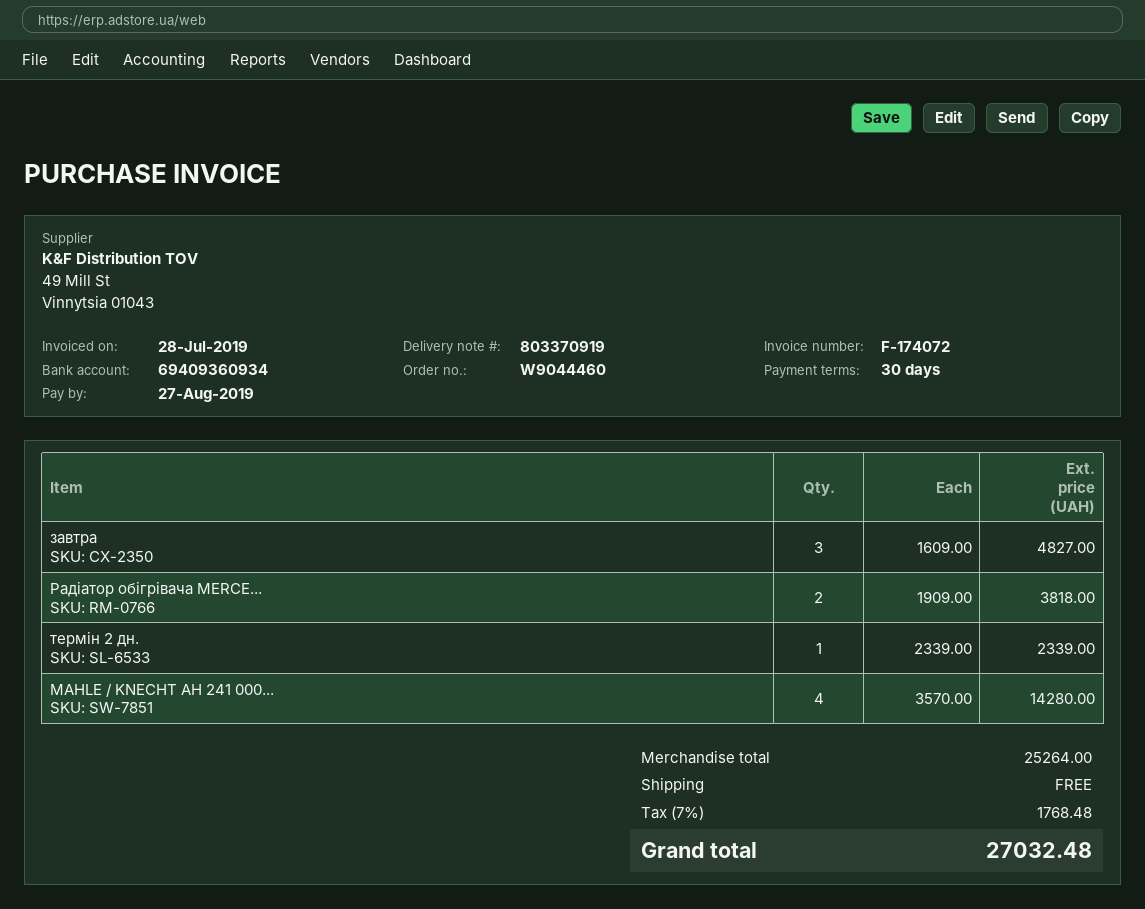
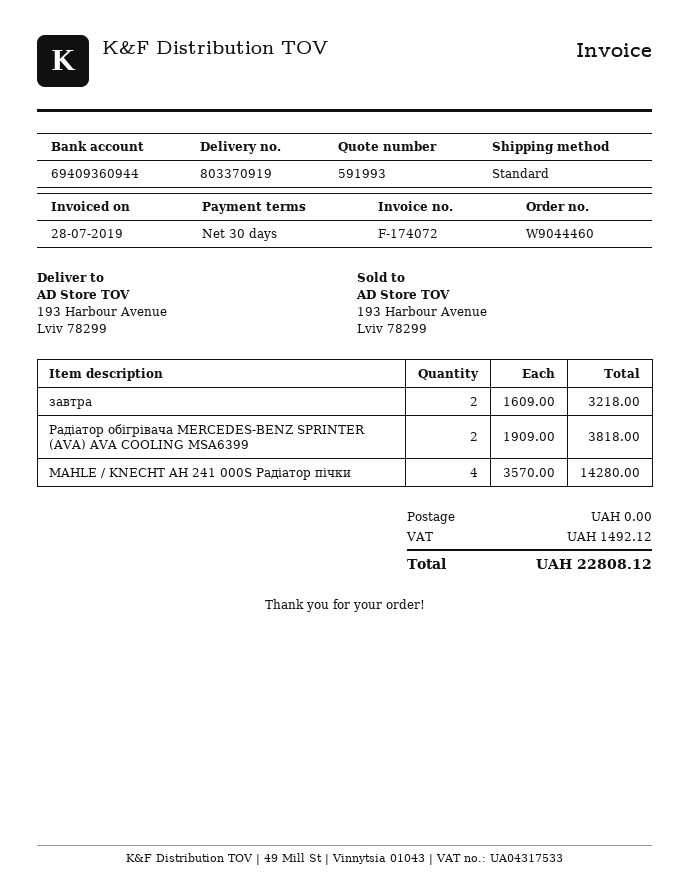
bank account: 69409360934 -> 69409360944
завтра: 3 x 1609.00 = 4827.00 -> 2 x 1609.00 = 3218.00
термін 2 дн.: 1 x 2339.00 = 2339.00 -> none
tax: 1768.48 -> 1492.12
total: 27032.48 -> 22808.12

